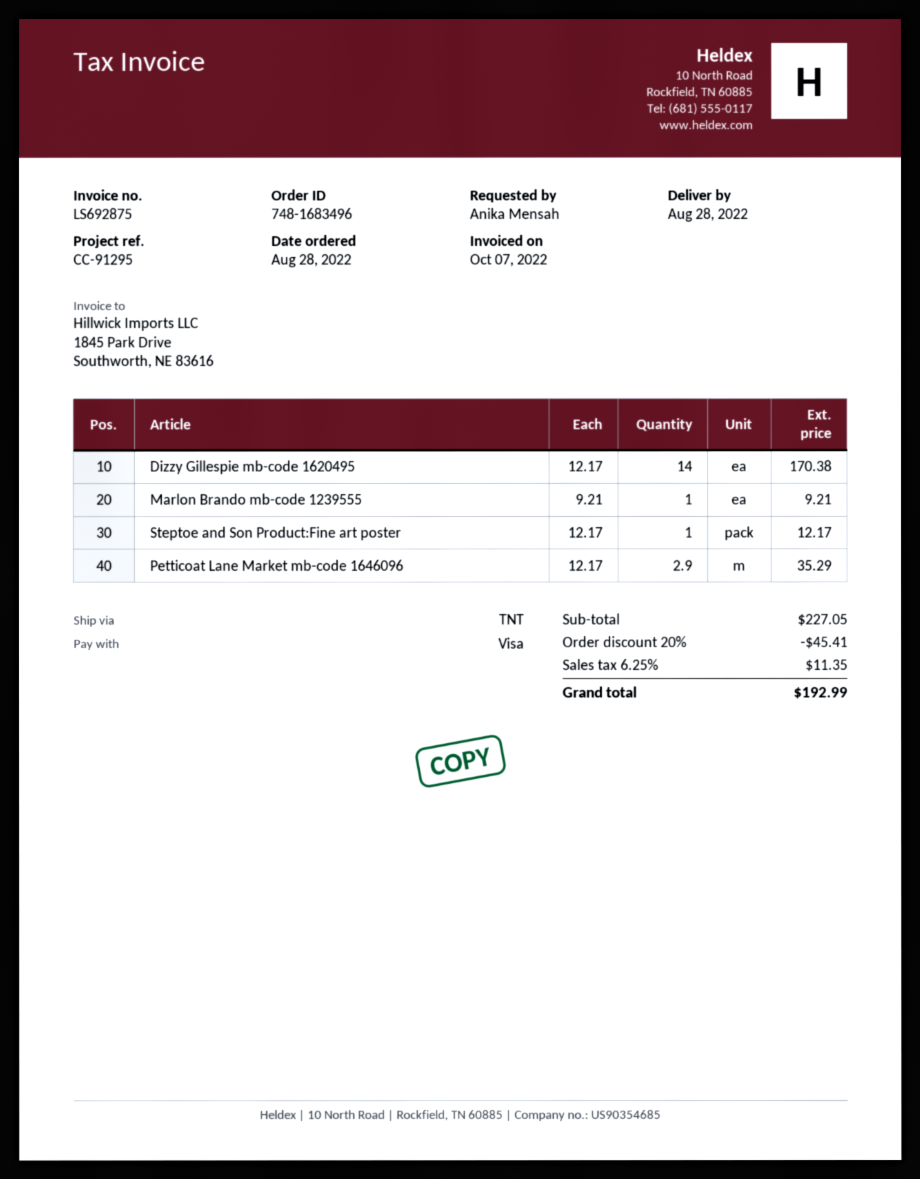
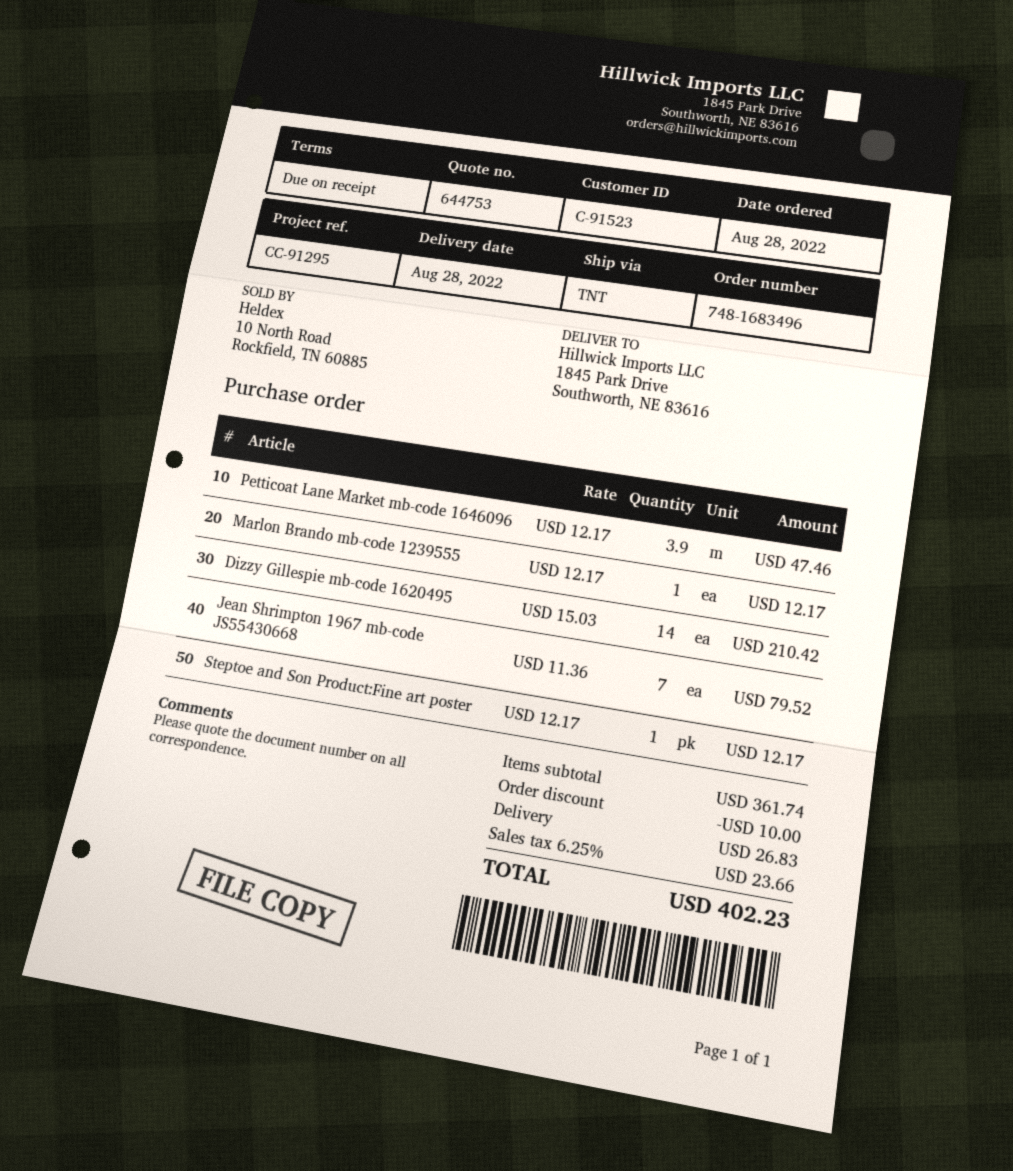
Dizzy Gillespie mb-code 1620495: 14 x 12.17 = 170.38 -> 14 x 15.03 = 210.42
Marlon Brando mb-code 1239555: 1 x 9.21 = 9.21 -> 1 x 12.17 = 12.17
Petticoat Lane Market mb-code 1646096: 2.9 x 12.17 = 35.29 -> 3.9 x 12.17 = 47.46
Jean Shrimpton 1967 mb-code JS55430668: none -> 7 x 11.36 = 79.52
subtotal: 227.05 -> 361.74
discount: 45.41 -> 10.00
shipping: none -> 26.83
tax: 6.25% = 11.35 -> 6.25% = 23.66
total: 192.99 -> 402.23

